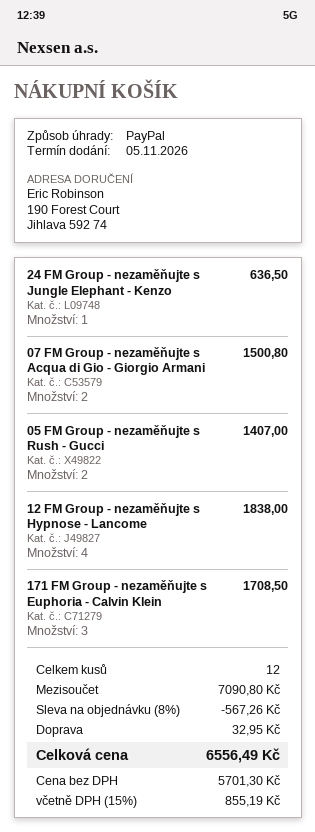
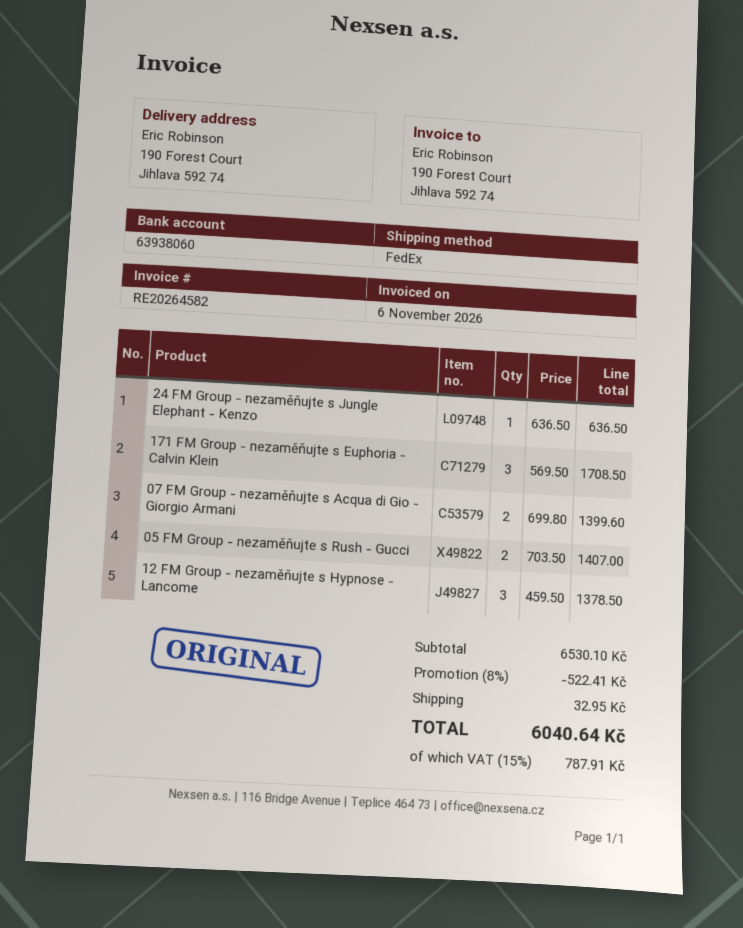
07 FM Group - nezaměňujte s Acqua di Gio - Giorgio Armani: 2 for 1500.80 -> 2 for 1399.60
12 FM Group - nezaměňujte s Hypnose - Lancome: 4 for 1838.00 -> 3 for 1378.50
subtotal: 7090.80 -> 6530.10
discount: 8% = 567.26 -> 8% = 522.41
tax: 15% = 855.19 -> 15% = 787.91
total: 6556.49 -> 6040.64

